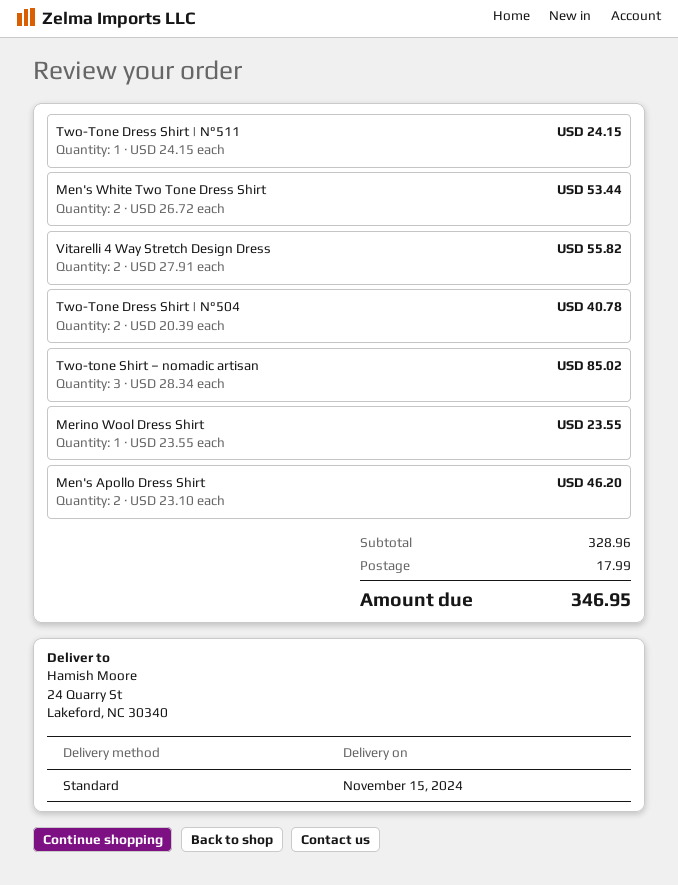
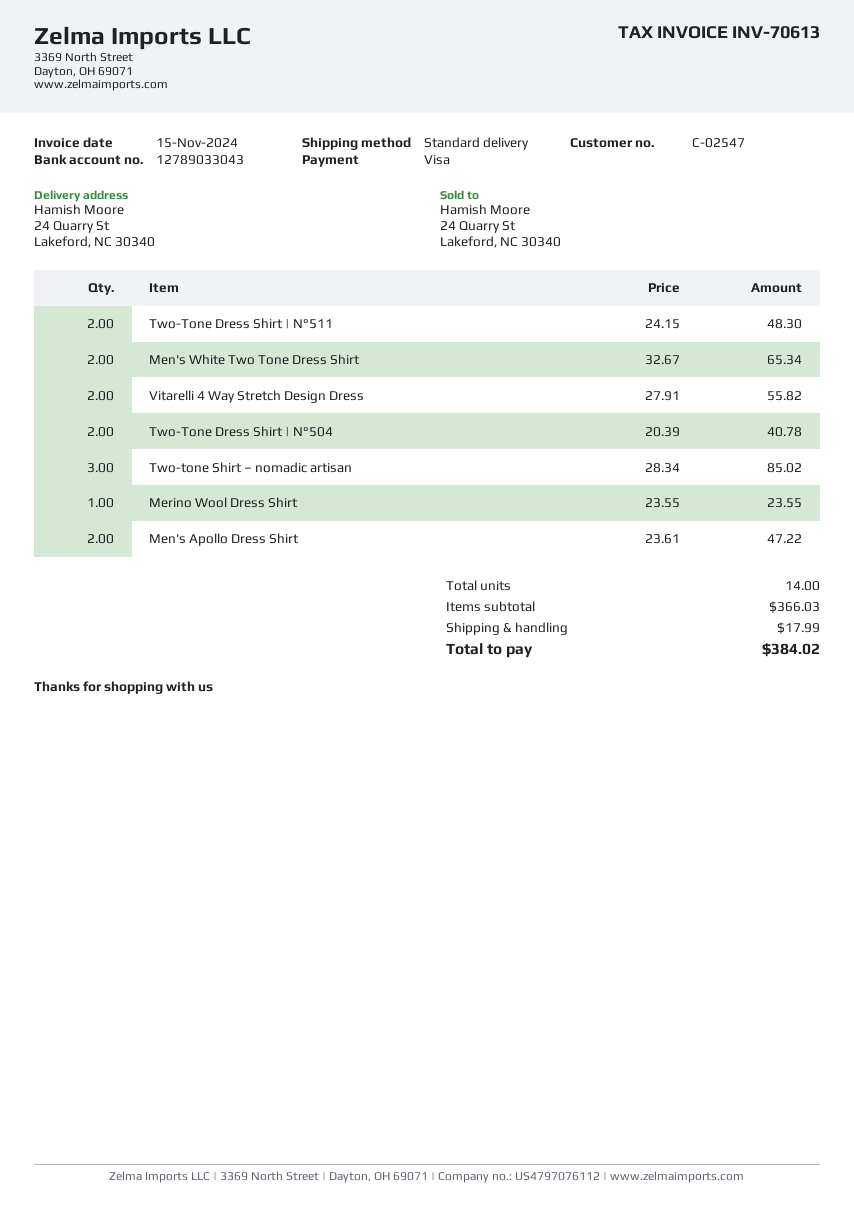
Two-Tone Dress Shirt | N°511: 1 x 24.15 = 24.15 -> 2 x 24.15 = 48.30
Men's White Two Tone Dress Shirt: 2 x 26.72 = 53.44 -> 2 x 32.67 = 65.34
Men's Apollo Dress Shirt: 2 x 23.10 = 46.20 -> 2 x 23.61 = 47.22
subtotal: 328.96 -> 366.03
total: 346.95 -> 384.02

